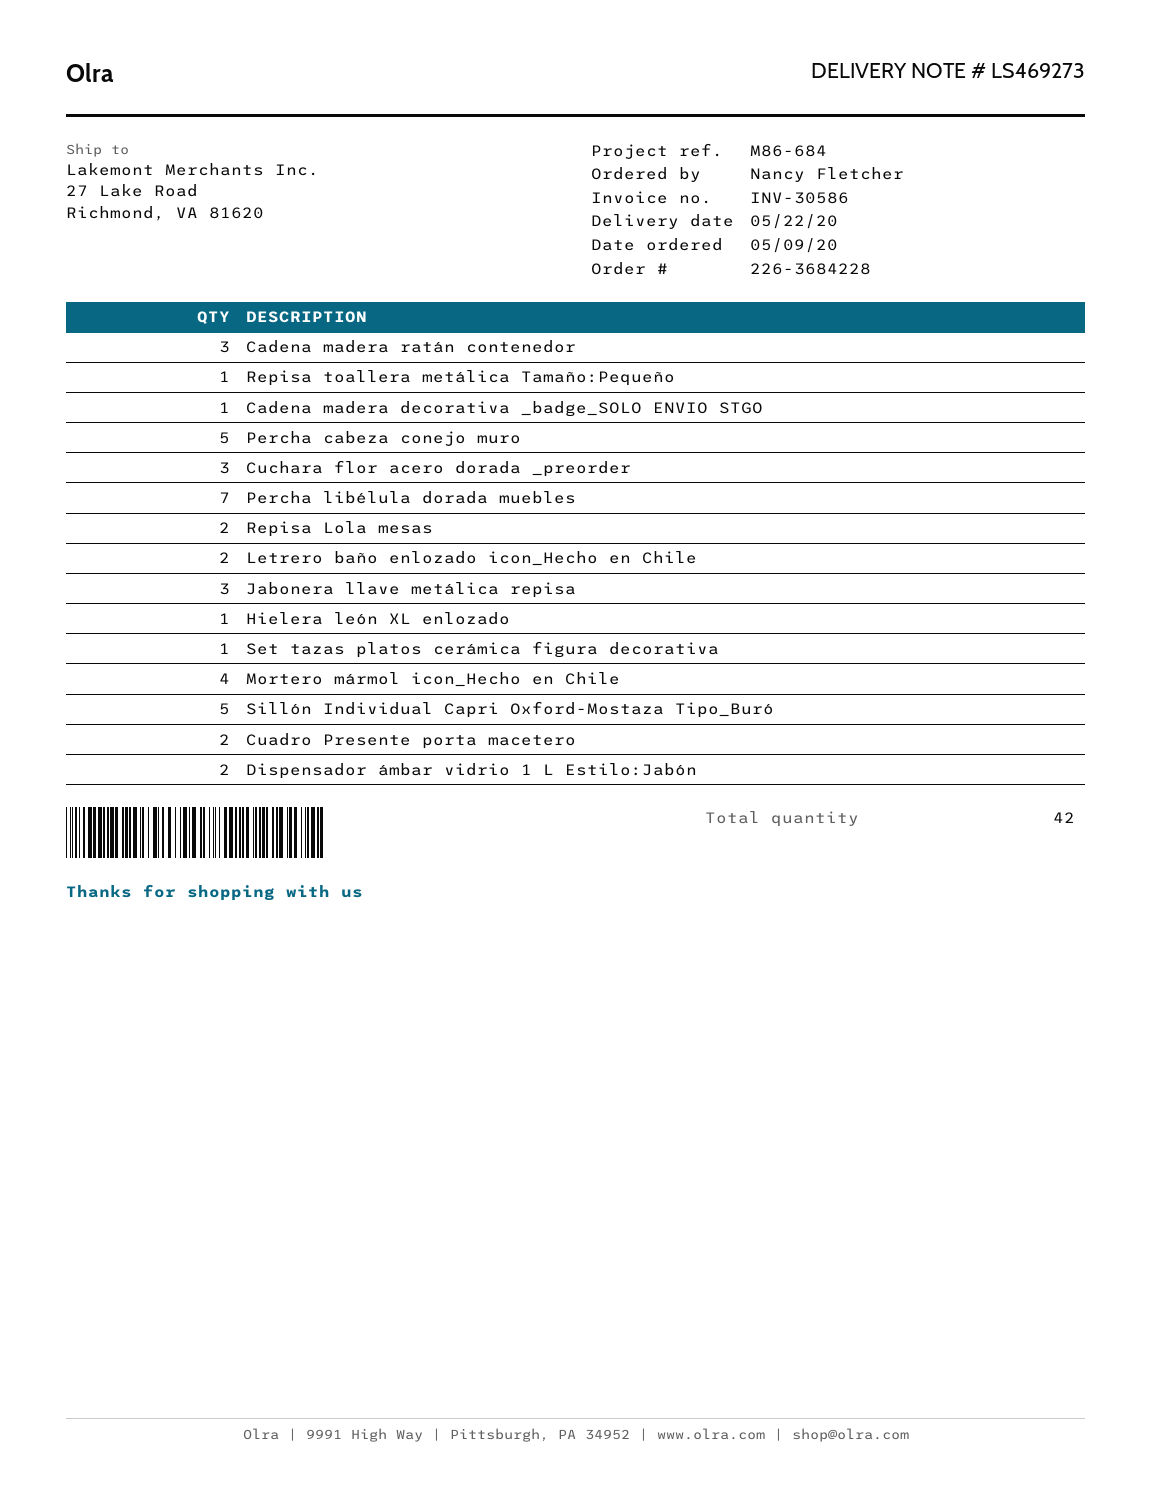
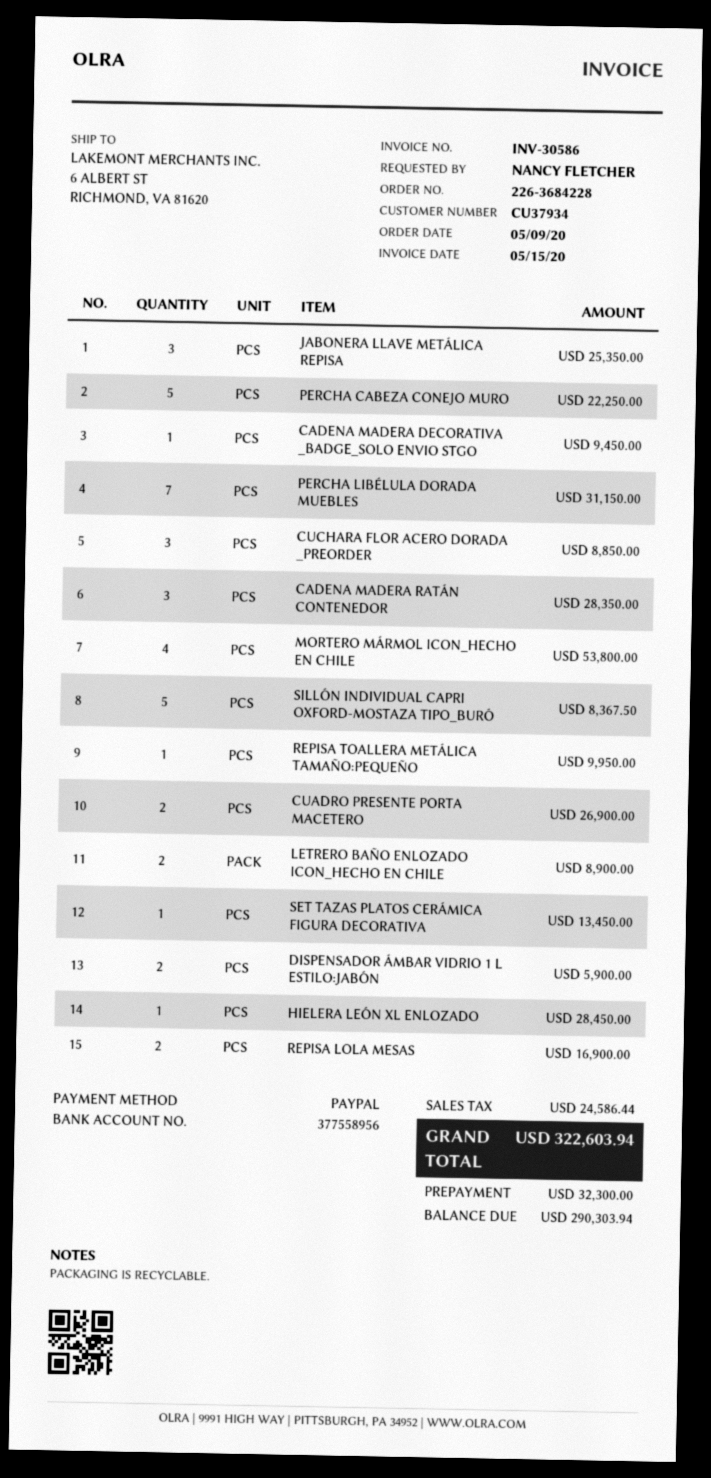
ship to: 27 Lake Road, Richmond, VA 81620 -> 6 ALBERT ST, RICHMOND, VA 81620

